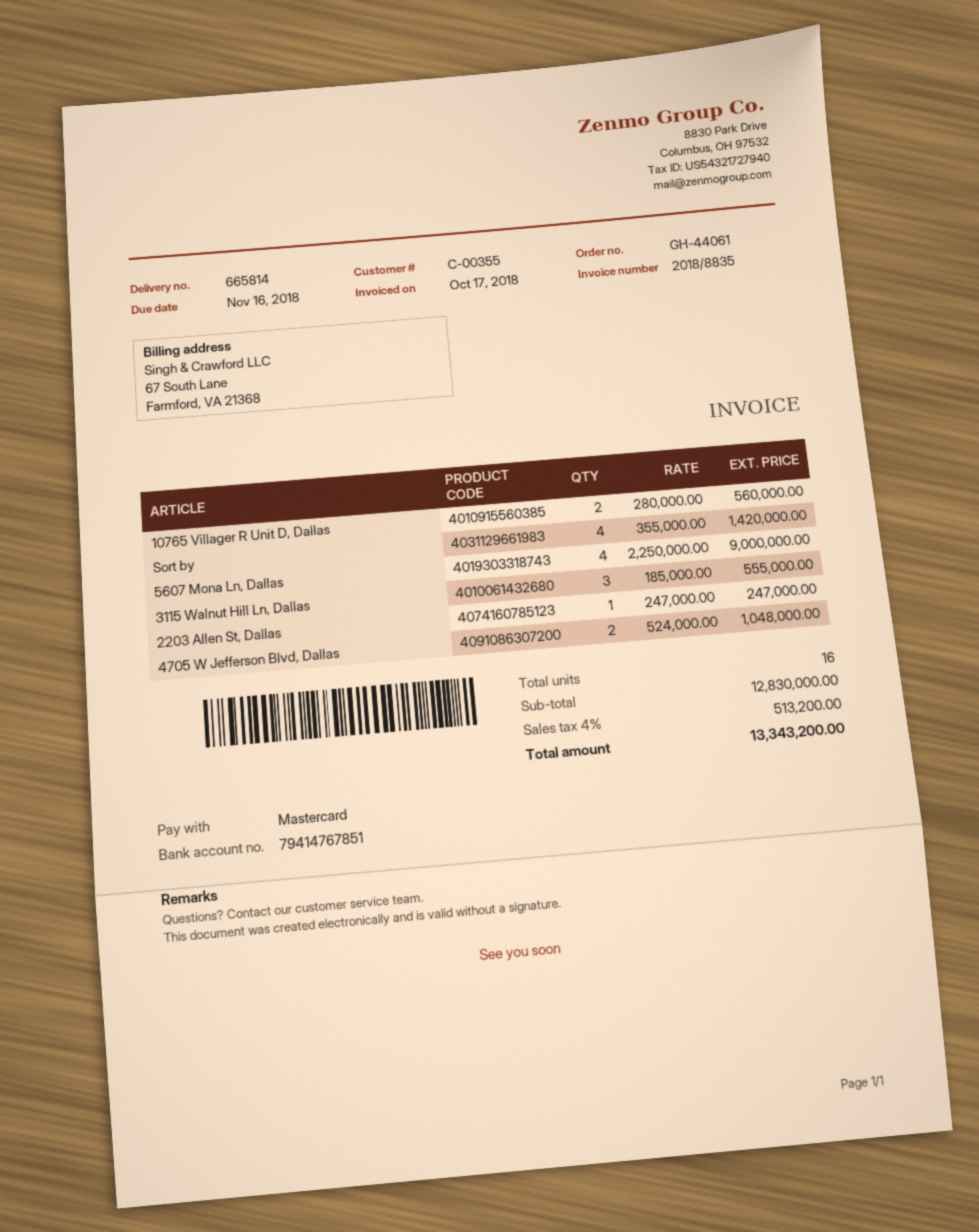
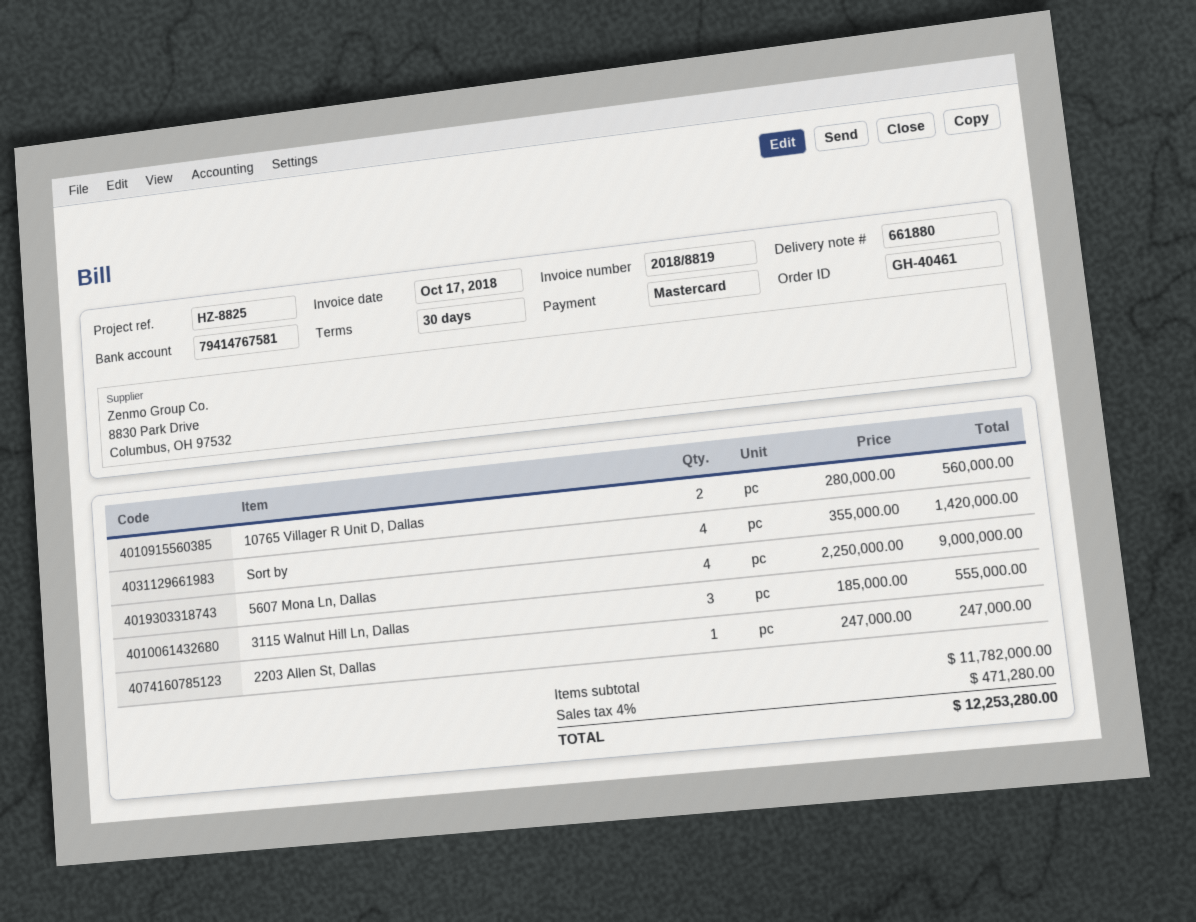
order number: GH-44061 -> GH-40461
delivery note number: 665814 -> 661880
invoice number: 2018/8835 -> 2018/8819
bank account: 79414767851 -> 79414767581
4705 W Jefferson Blvd, Dallas: 2 x 524000.00 = 1048000.00 -> none
subtotal: 12830000.00 -> 11782000.00
tax: 4% = 513200.00 -> 4% = 471280.00
total: 13343200.00 -> 12253280.00

